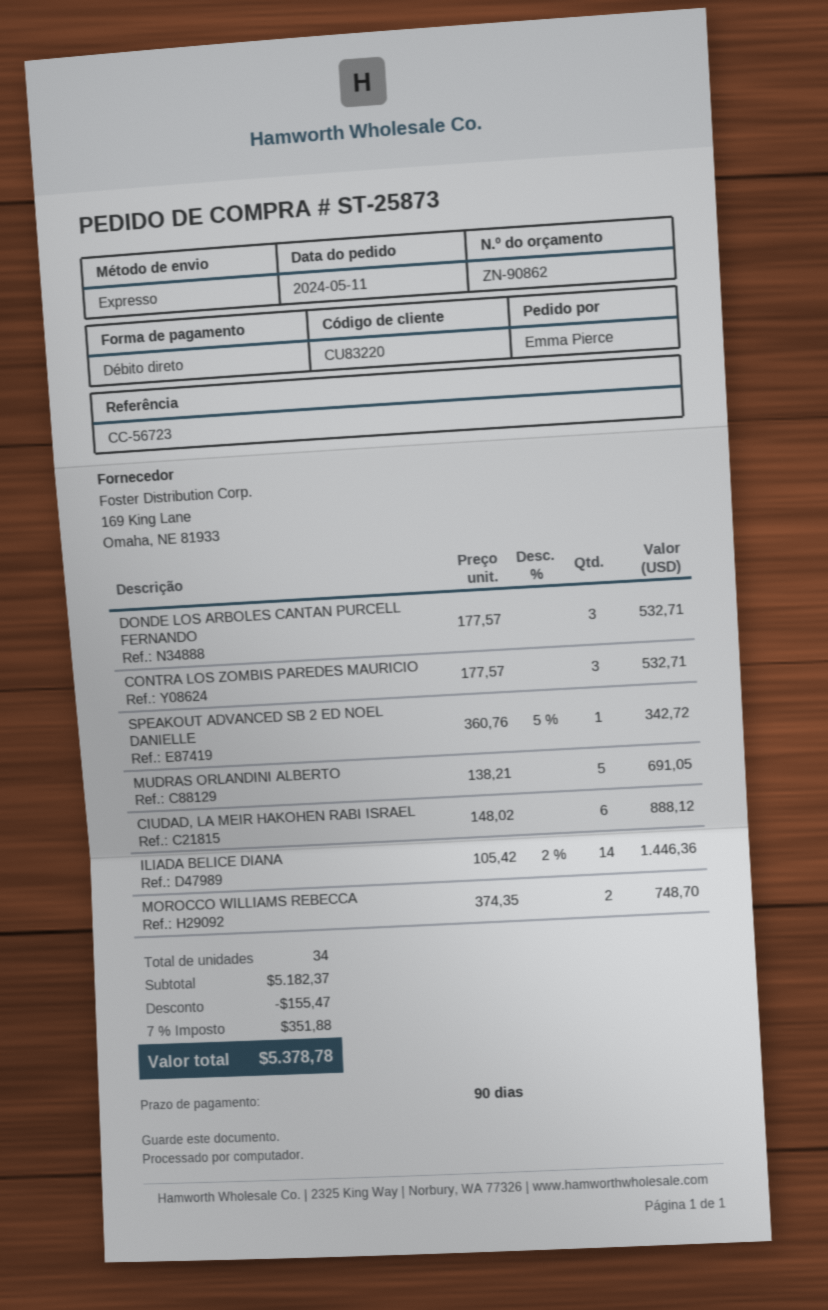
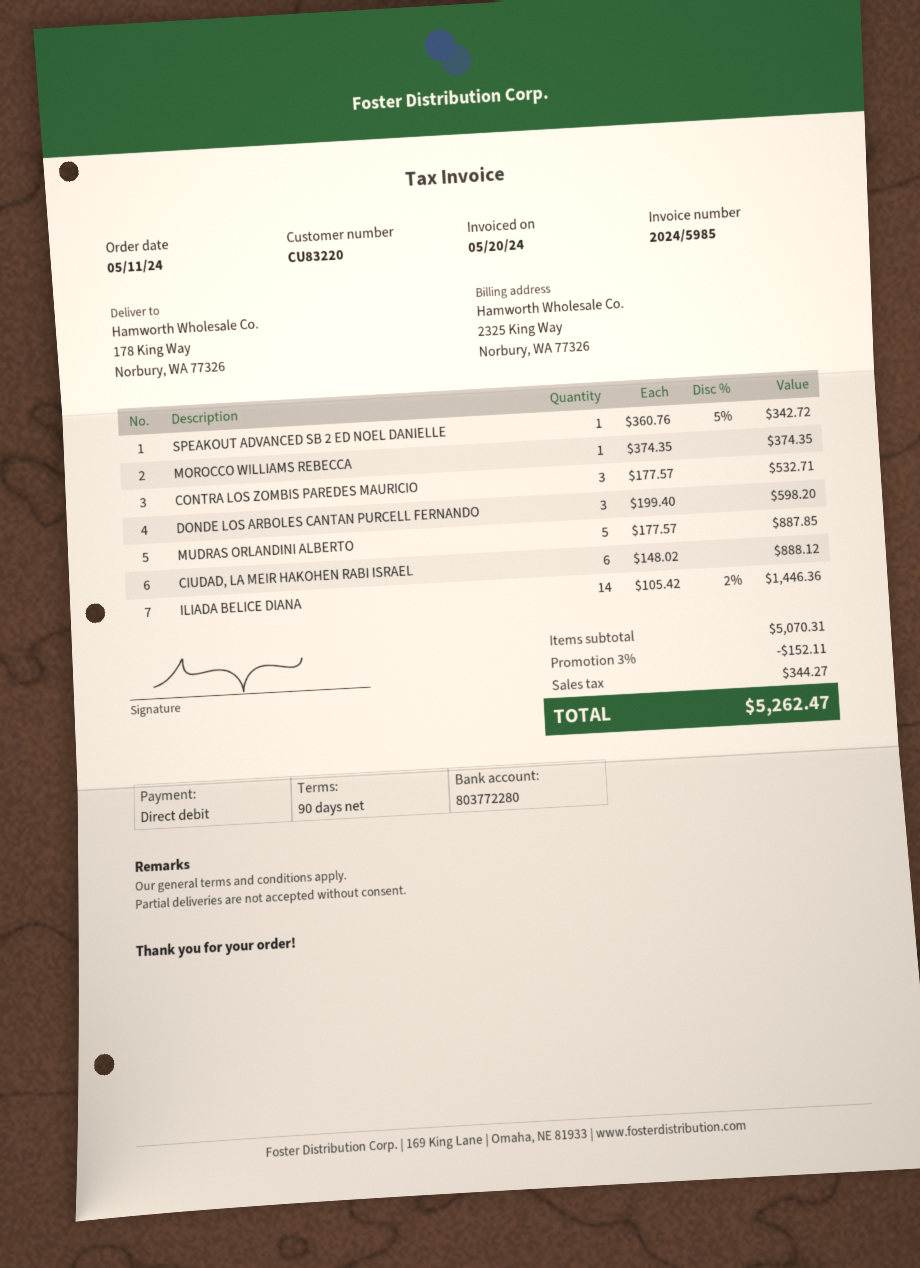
DONDE LOS ARBOLES CANTAN PURCELL FERNANDO: 3 x 177.57 = 532.71 -> 3 x 199.40 = 598.20
MUDRAS ORLANDINI ALBERTO: 5 x 138.21 = 691.05 -> 5 x 177.57 = 887.85
MOROCCO WILLIAMS REBECCA: 2 x 374.35 = 748.70 -> 1 x 374.35 = 374.35
subtotal: 5182.37 -> 5070.31
discount: 155.47 -> 152.11
tax: 351.88 -> 344.27
total: 5378.78 -> 5262.47

